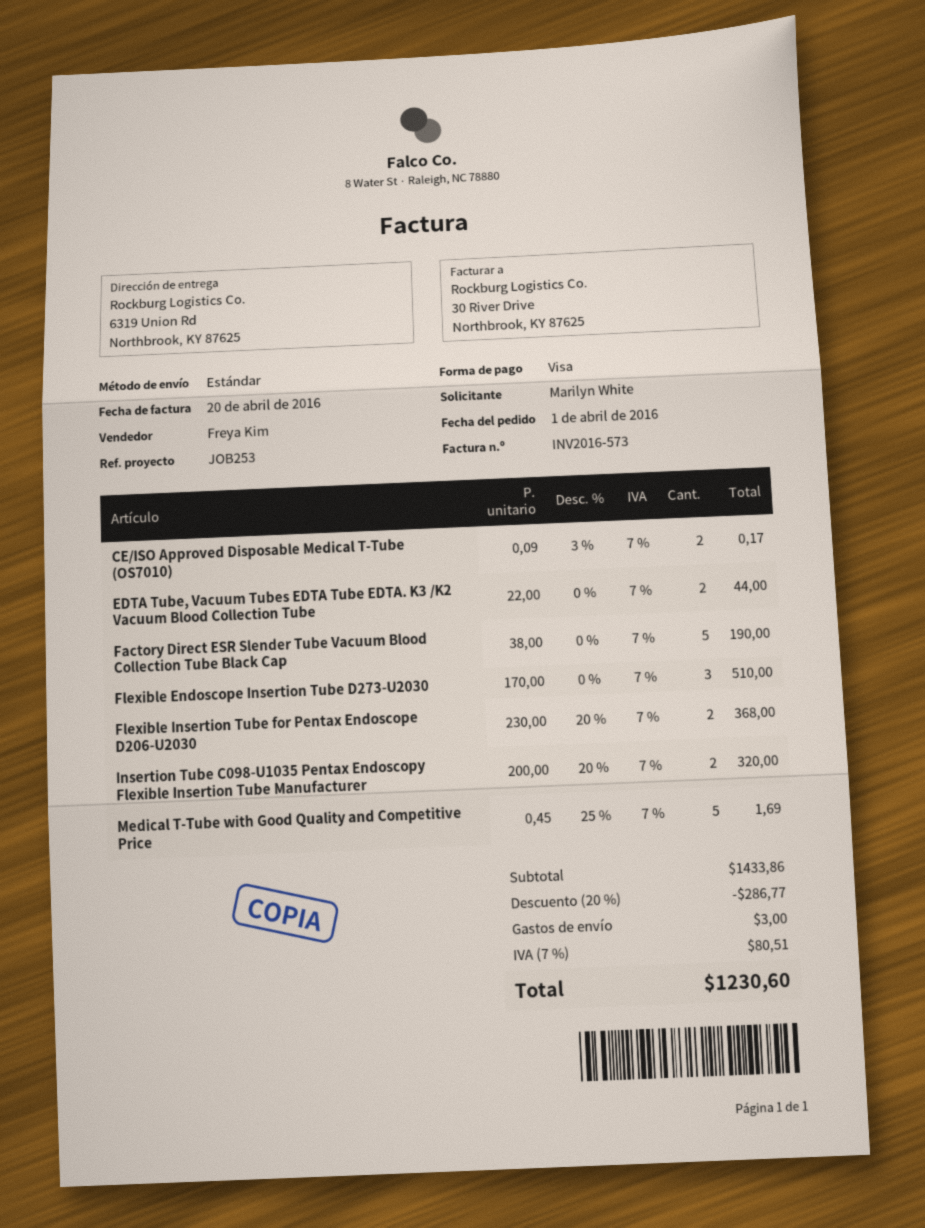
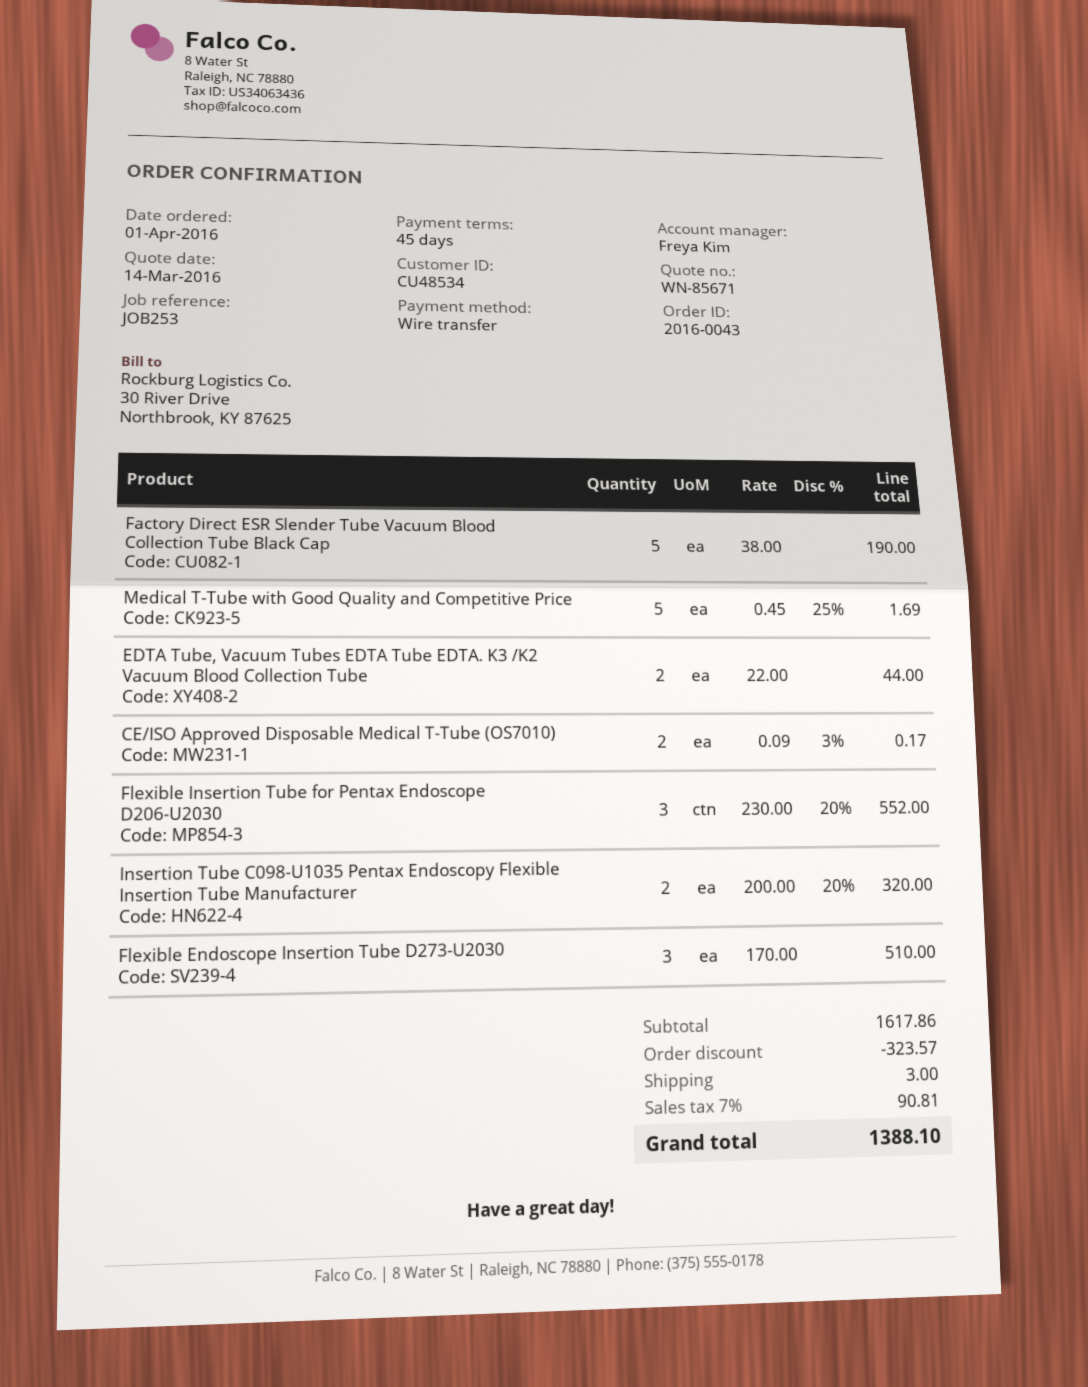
payment method: Visa -> bank transfer
Flexible Insertion Tube for Pentax Endoscope D206-U2030: 2 x 230.00 - 20% = 368.00 -> 3 x 230.00 - 20% = 552.00
subtotal: 1433.86 -> 1617.86
discount: 286.77 -> 323.57
tax: 7% = 80.51 -> 7% = 90.81
total: 1230.60 -> 1388.10

